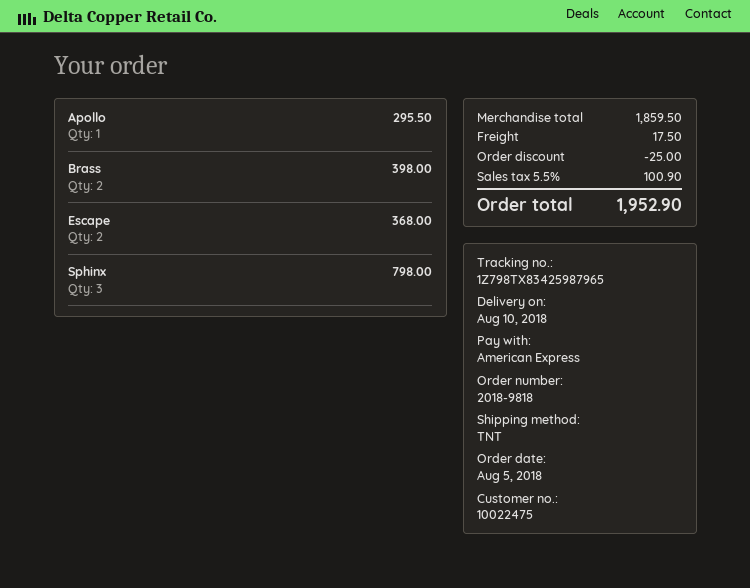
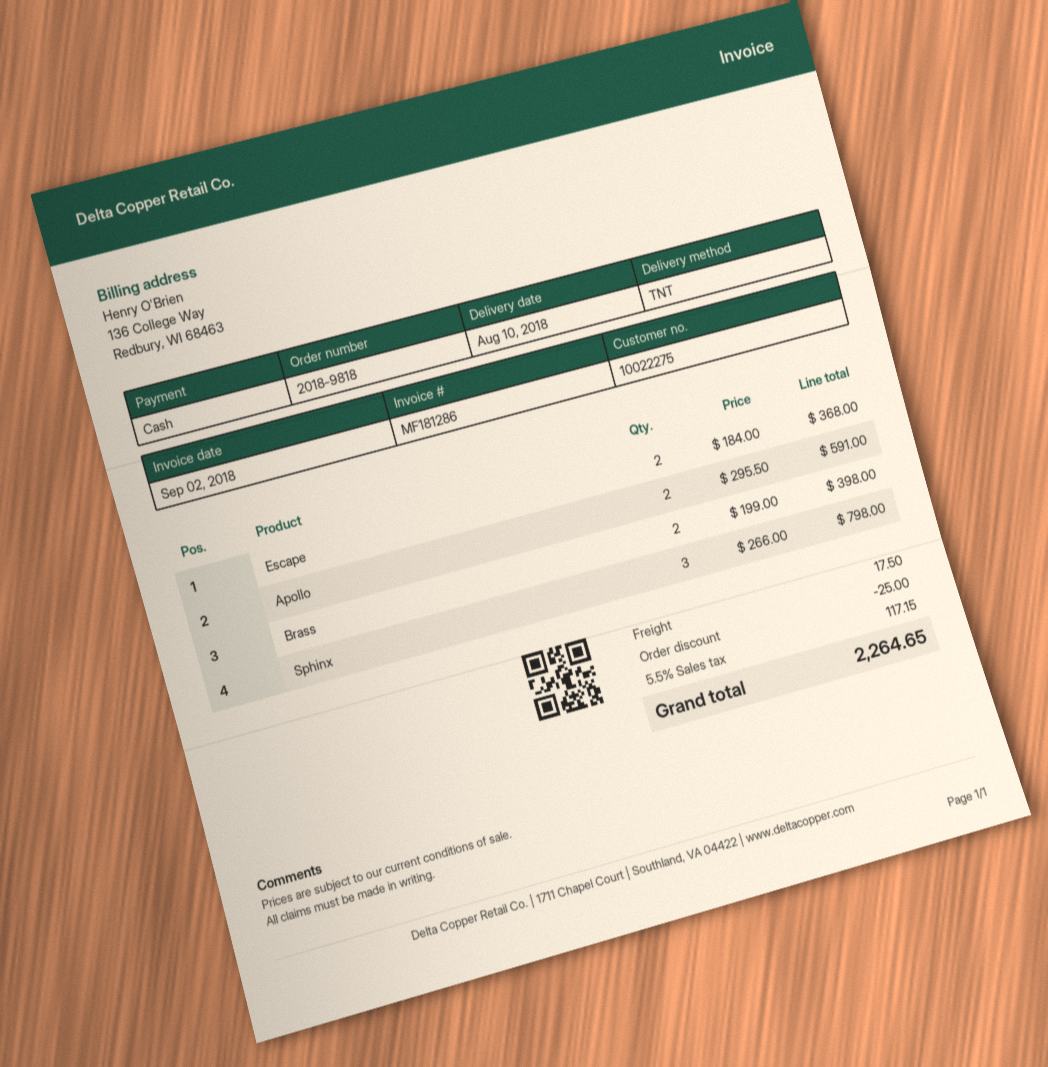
customer number: 10022475 -> 10022275
payment method: American Express -> cash
Apollo: 1 for 295.50 -> 2 for 591.00
tax: 5.5% = 100.90 -> 5.5% = 117.15
total: 1952.90 -> 2264.65

